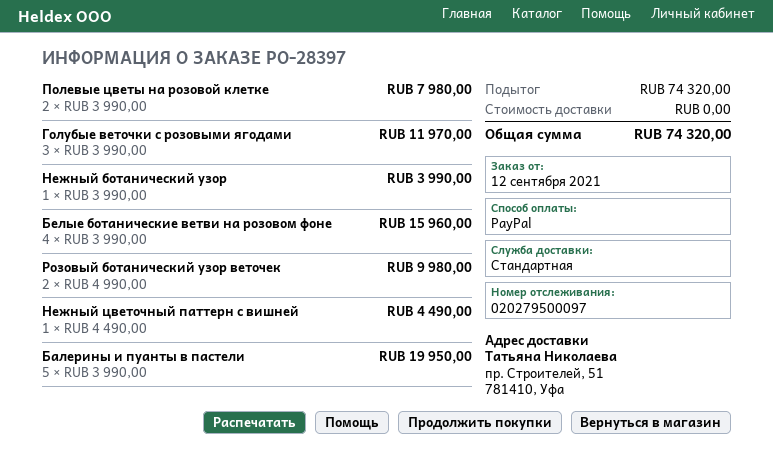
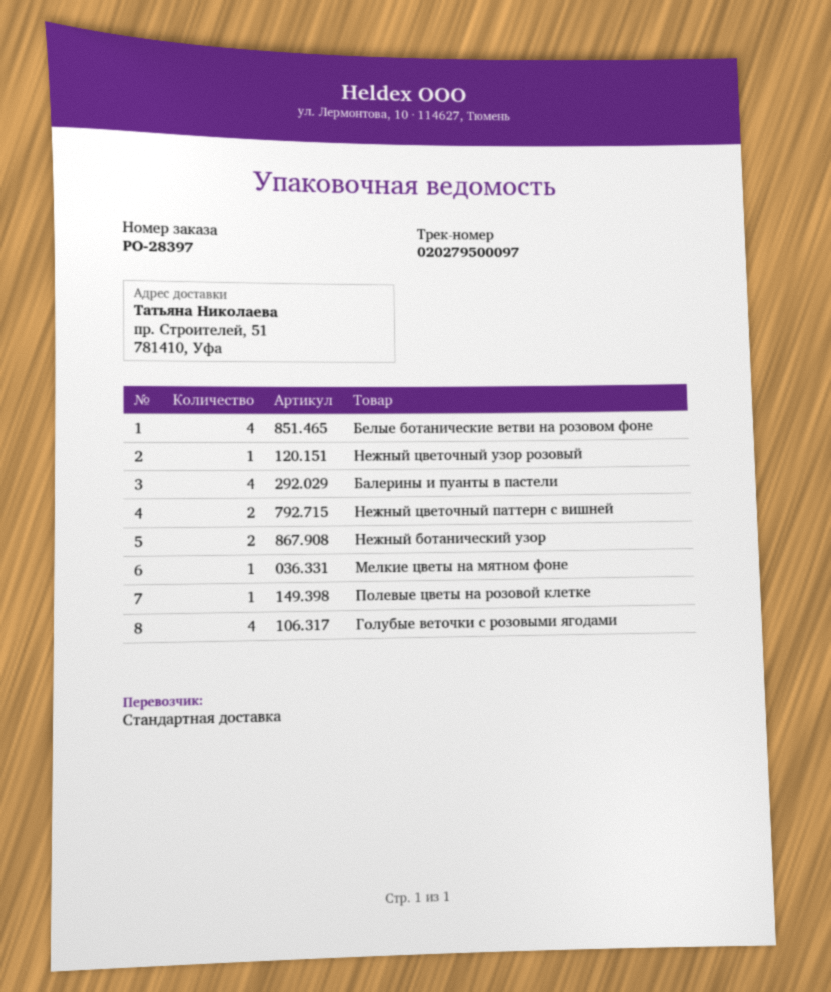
Полевые цветы на розовой клетке: 2 -> 1
Голубые веточки с розовыми ягодами: 3 -> 4
Нежный ботанический узор: 1 -> 2
Розовый ботанический узор веточек: 2 -> none
Нежный цветочный паттерн с вишней: 1 -> 2
Балерины и пуанты в пастели: 5 -> 4
Нежный цветочный узор розовый: none -> 1
Мелкие цветы на мятном фоне: none -> 1

